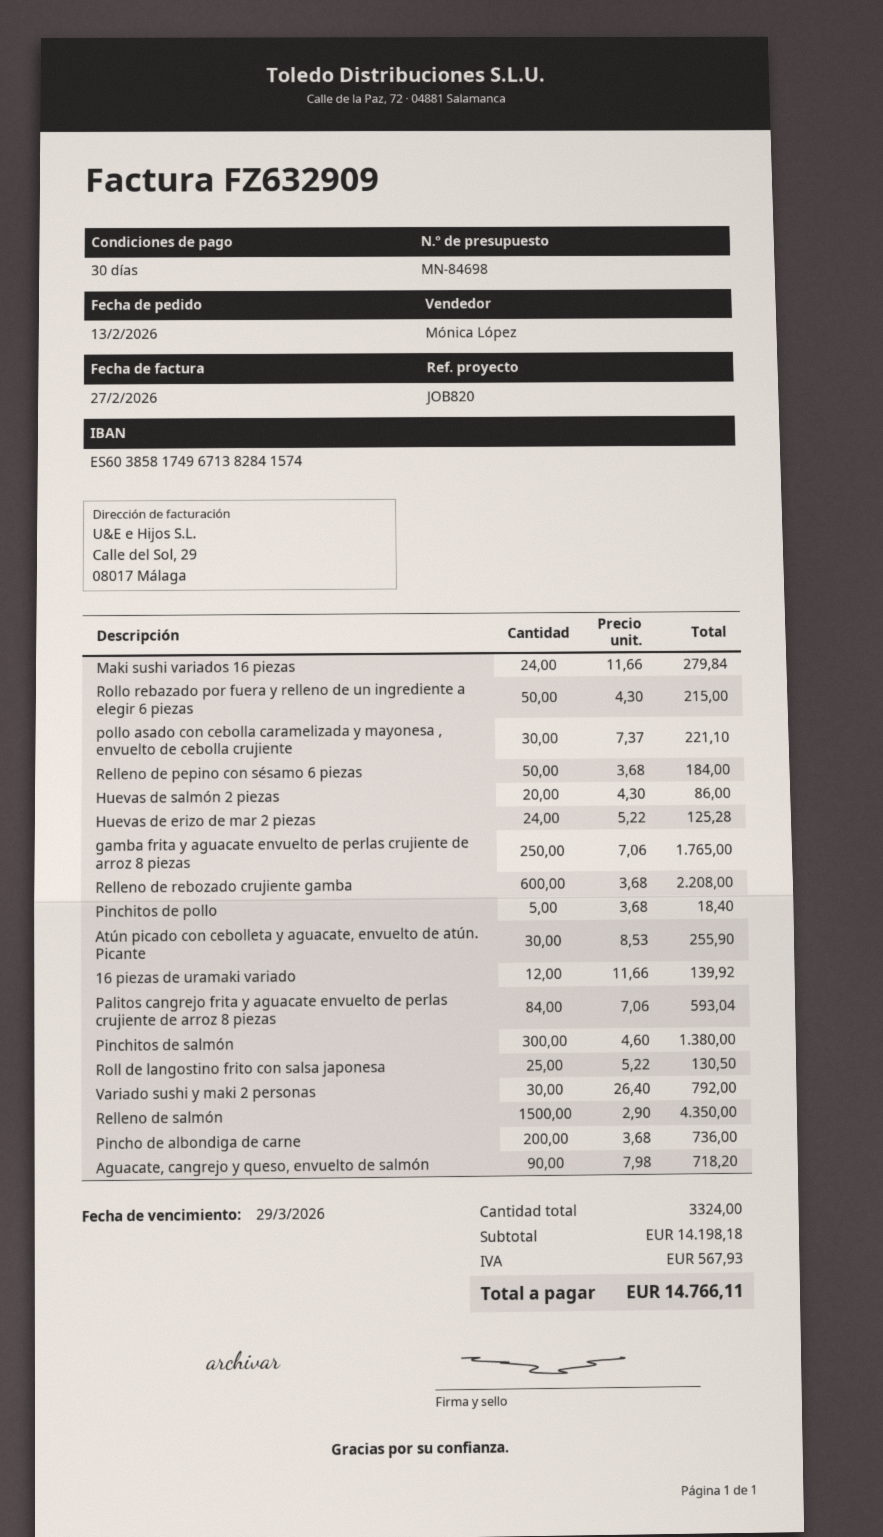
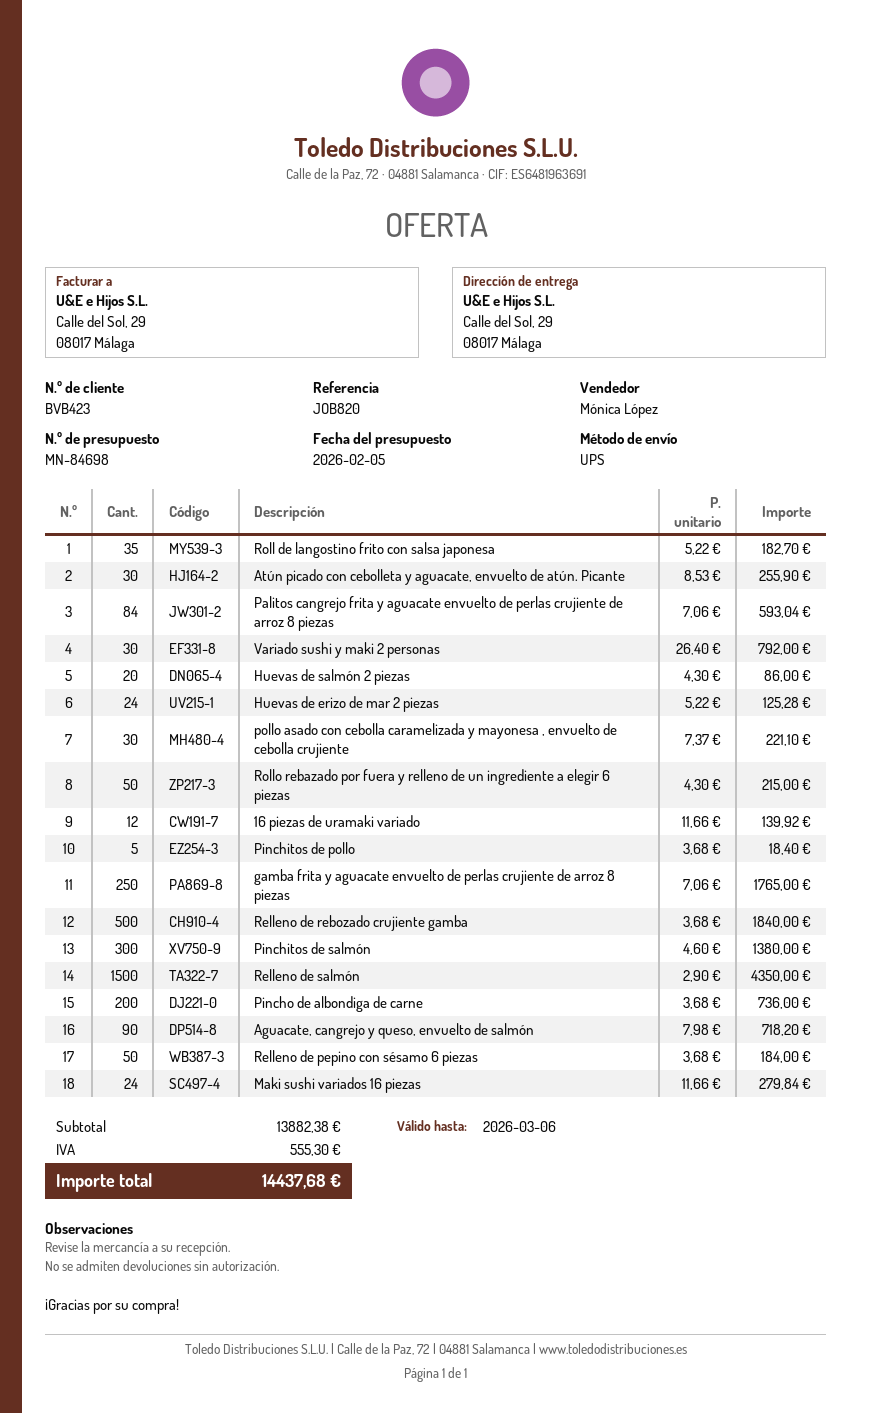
Relleno de rebozado crujiente gamba: 600 x 3.68 = 2208.00 -> 500 x 3.68 = 1840.00
Roll de langostino frito con salsa japonesa: 25 x 5.22 = 130.50 -> 35 x 5.22 = 182.70
subtotal: 14198.18 -> 13882.38
tax: 567.93 -> 555.30
total: 14766.11 -> 14437.68

